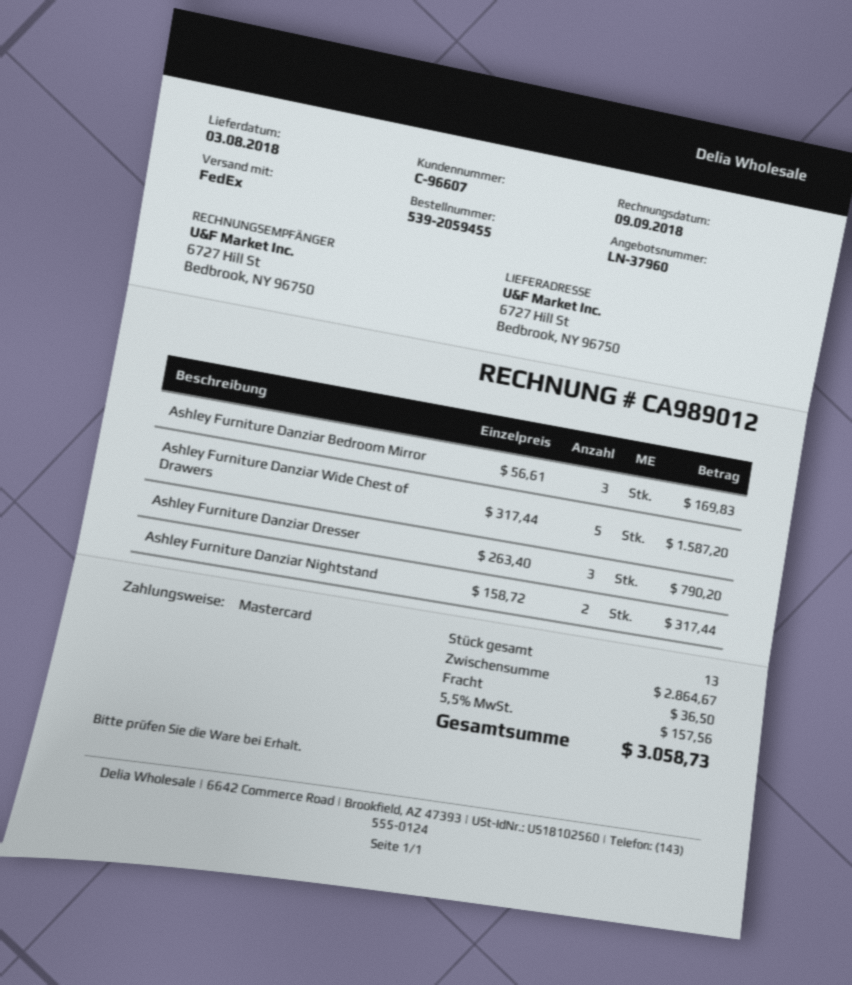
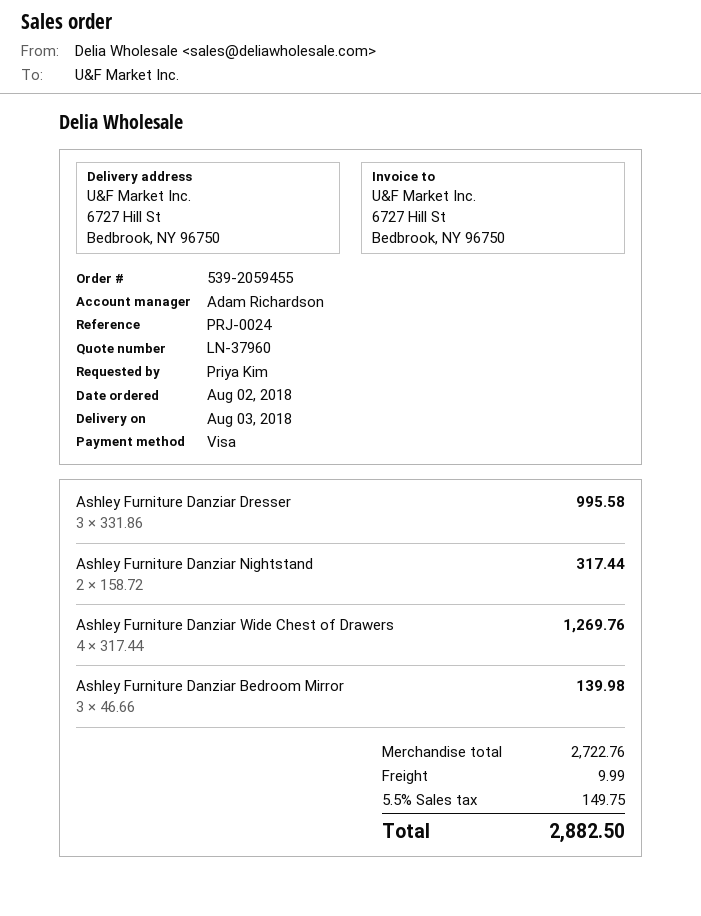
payment method: Mastercard -> Visa
Ashley Furniture Danziar Bedroom Mirror: 3 x 56.61 = 169.83 -> 3 x 46.66 = 139.98
Ashley Furniture Danziar Wide Chest of Drawers: 5 x 317.44 = 1587.20 -> 4 x 317.44 = 1269.76
Ashley Furniture Danziar Dresser: 3 x 263.40 = 790.20 -> 3 x 331.86 = 995.58
subtotal: 2864.67 -> 2722.76
shipping: 36.50 -> 9.99
tax: 5.5% = 157.56 -> 5.5% = 149.75
total: 3058.73 -> 2882.50

